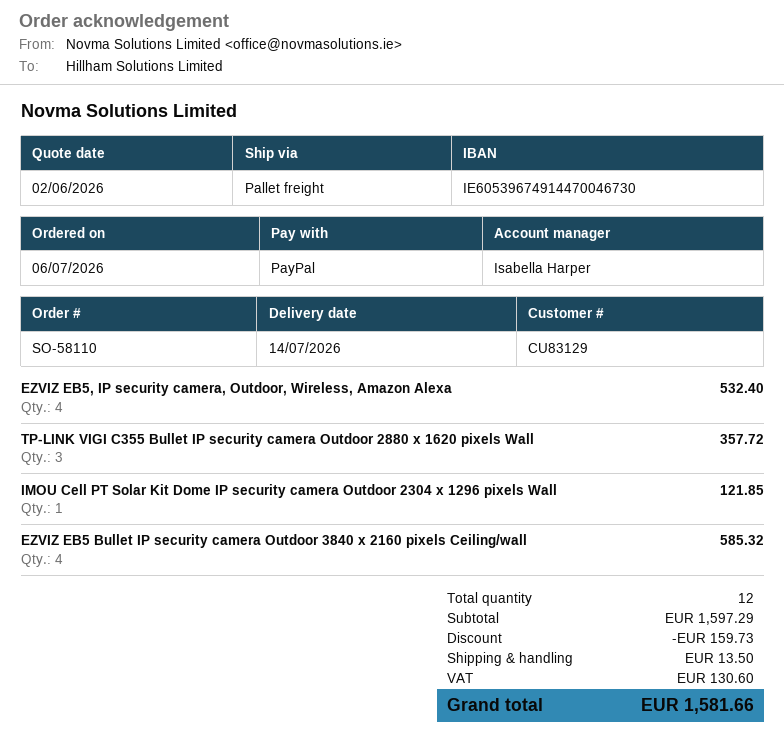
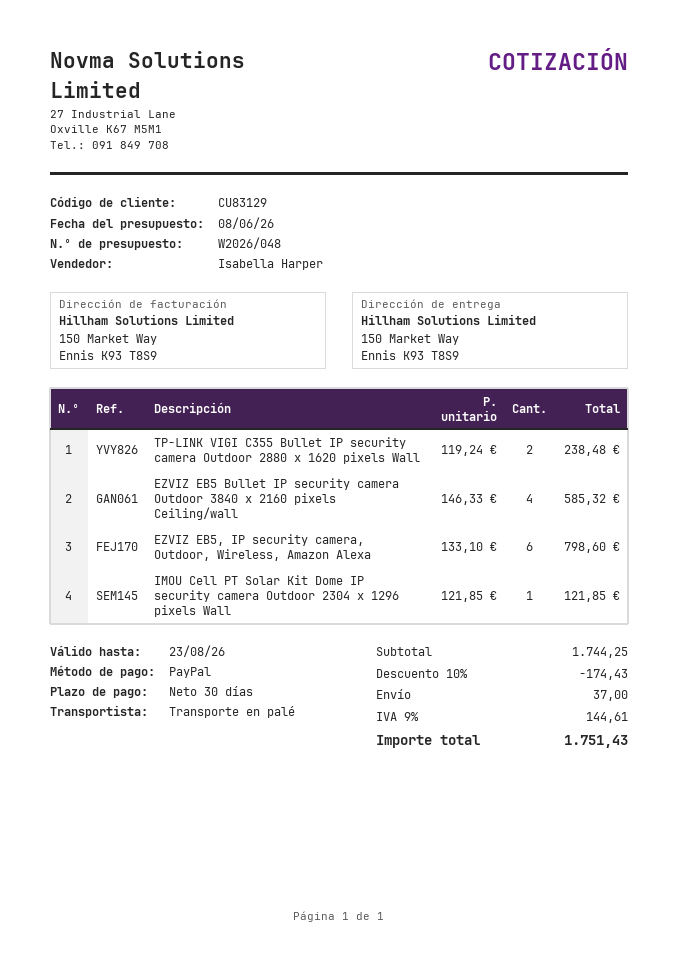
quote date: 2026-06-02 -> 2026-06-08
EZVIZ EB5, IP security camera, Outdoor, Wireless, Amazon Alexa: 4 for 532.40 -> 6 for 798.60
TP-LINK VIGI C355 Bullet IP security camera Outdoor 2880 x 1620 pixels Wall: 3 for 357.72 -> 2 for 238.48
subtotal: 1597.29 -> 1744.25
discount: 159.73 -> 174.43
shipping: 13.50 -> 37.00
tax: 130.60 -> 144.61
total: 1581.66 -> 1751.43

